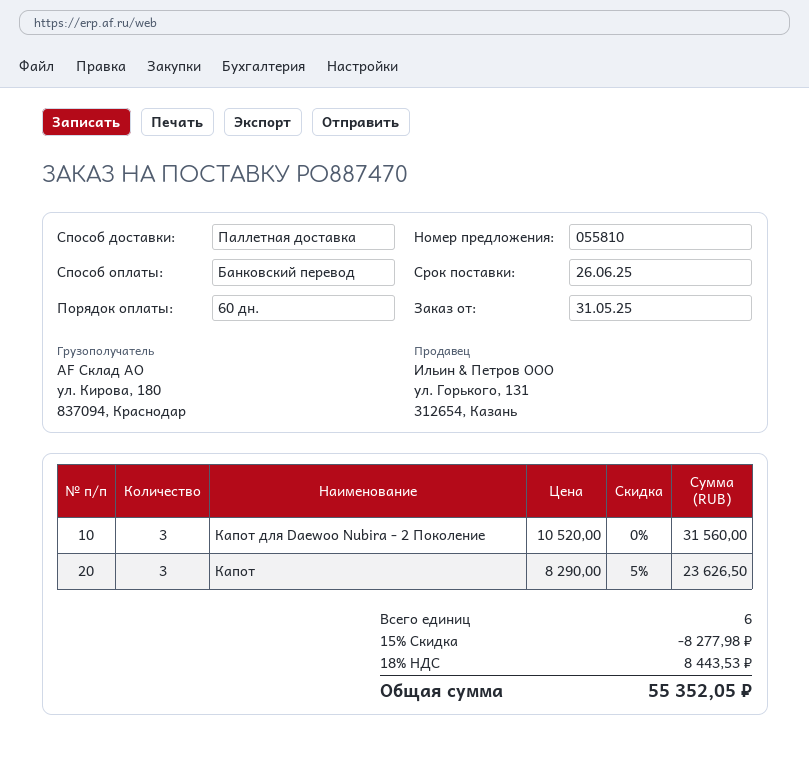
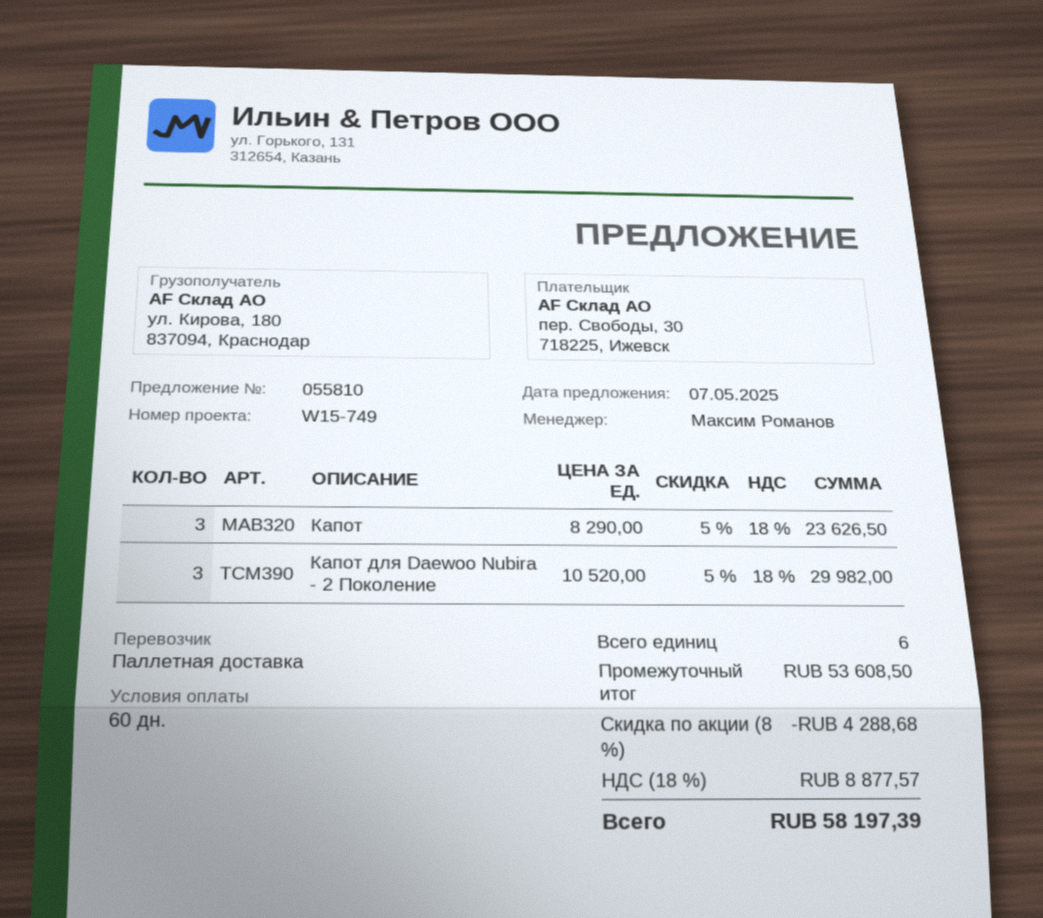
Капот для Daewoo Nubira - 2 Поколение: 3 x 10520.00 = 31560.00 -> 3 x 10520.00 - 5% = 29982.00
discount: 15% = 8277.98 -> 8% = 4288.68
tax: 18% = 8443.53 -> 18% = 8877.57
total: 55352.05 -> 58197.39

